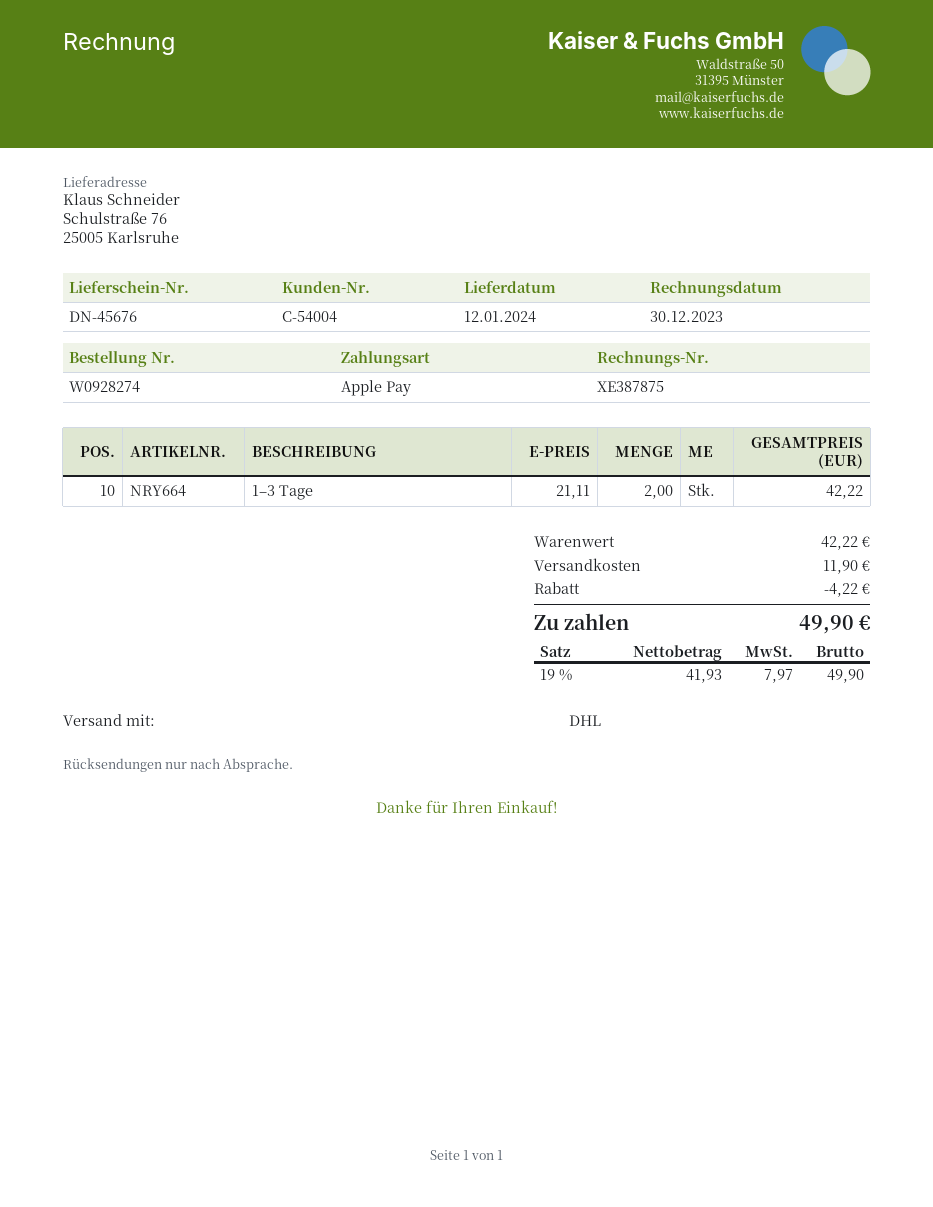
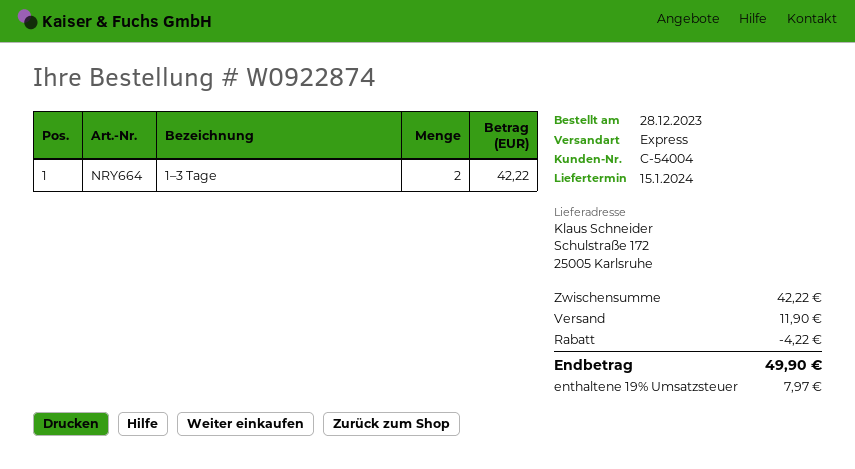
order number: W0928274 -> W0922874
delivery date: 2024-01-12 -> 2024-01-15
shipping method: DHL -> express
ship to: Schulstraße 76, 25005 Karlsruhe -> Schulstraße 172, 25005 Karlsruhe

